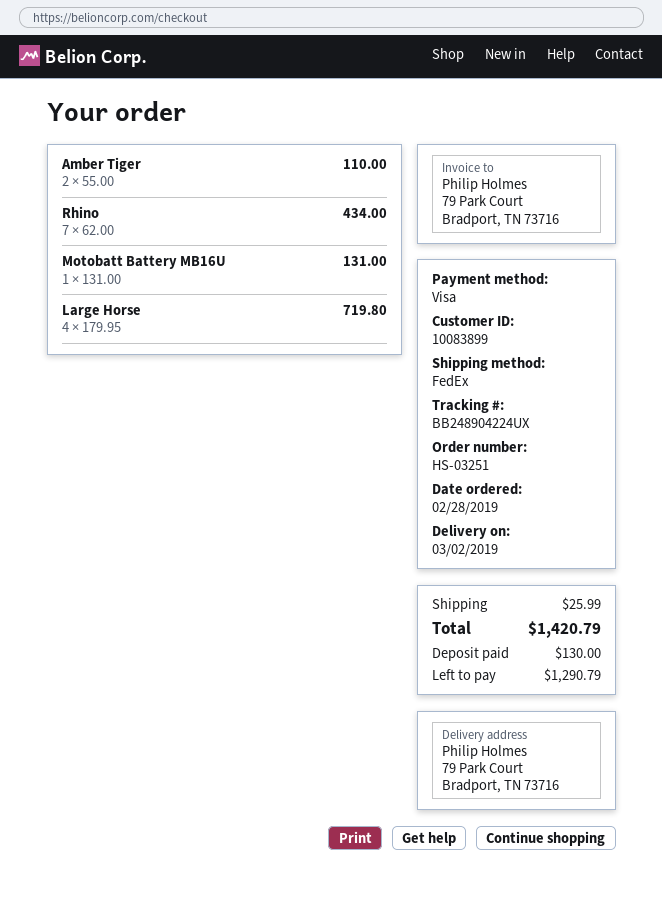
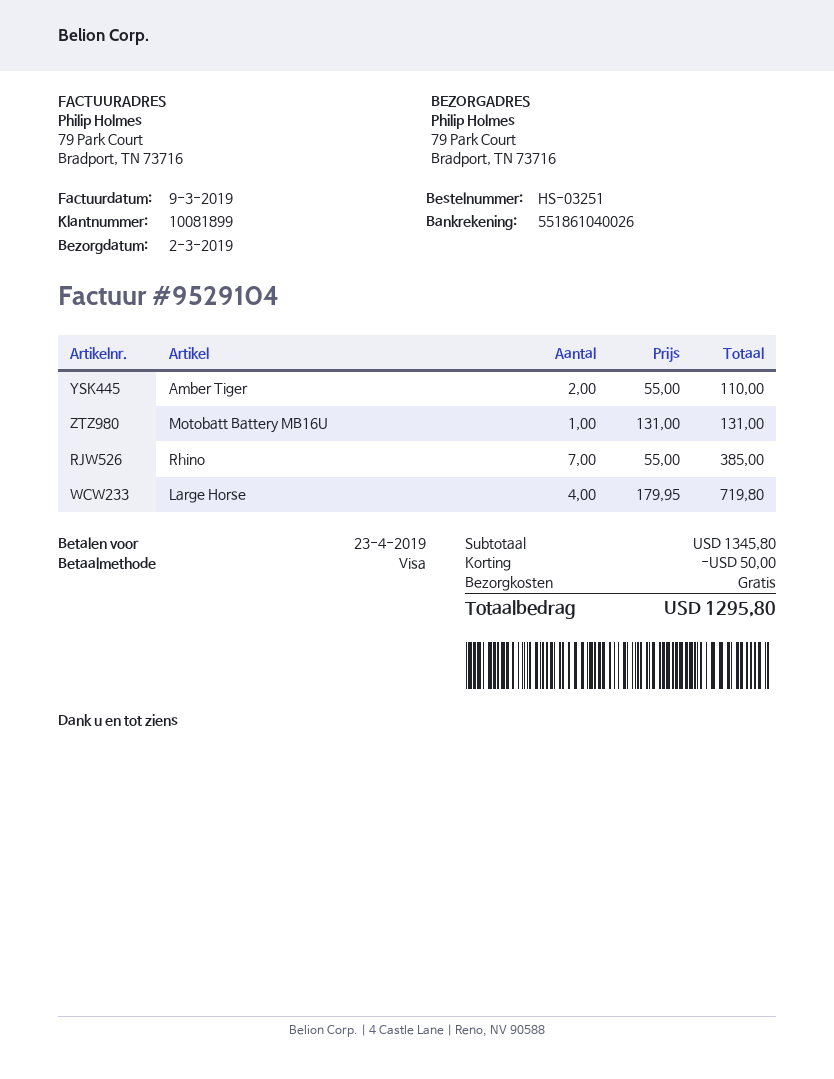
customer number: 10083899 -> 10081899
Rhino: 7 x 62.00 = 434.00 -> 7 x 55.00 = 385.00
discount: none -> 50.00
shipping: 25.99 -> 0.00
total: 1420.79 -> 1295.80

